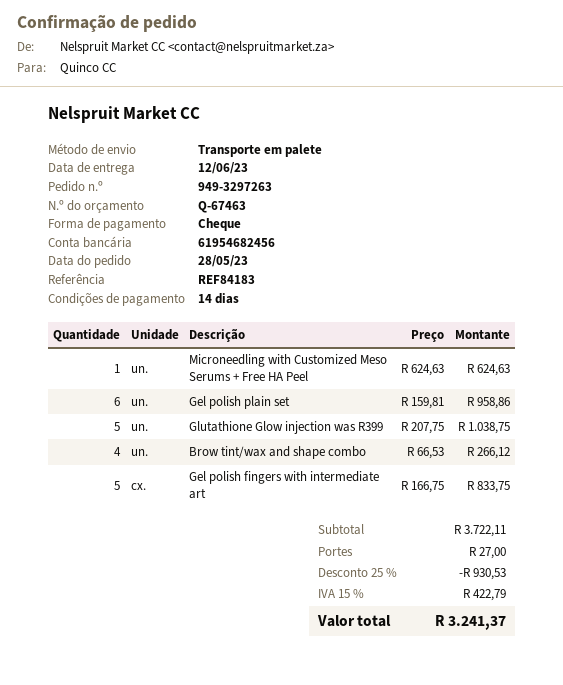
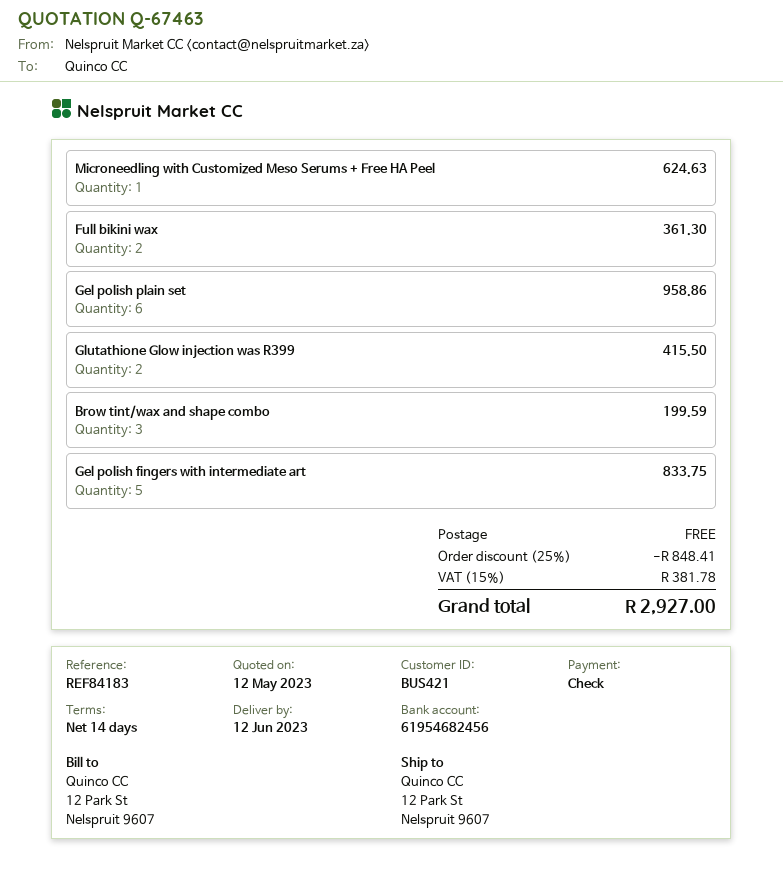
Glutathione Glow injection was R399: 5 for 1038.75 -> 2 for 415.50
Brow tint/wax and shape combo: 4 for 266.12 -> 3 for 199.59
Full bikini wax: none -> 2 for 361.30
discount: 25% = 930.53 -> 25% = 848.41
shipping: 27.00 -> 0.00
tax: 15% = 422.79 -> 15% = 381.78
total: 3241.37 -> 2927.00

